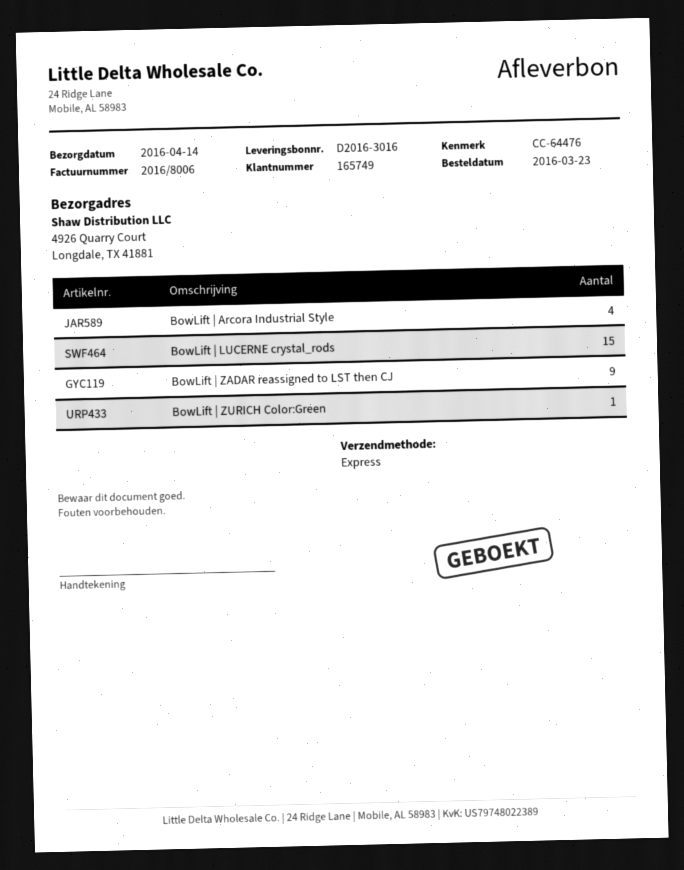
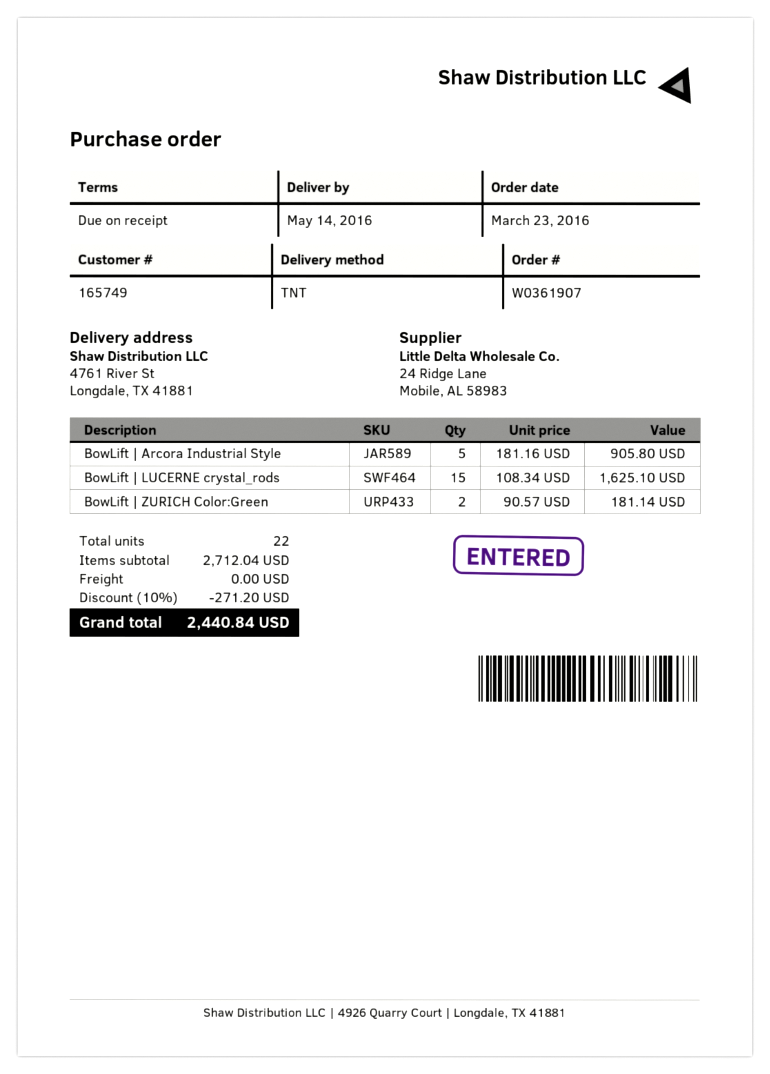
delivery date: 2016-04-14 -> 2016-05-14
shipping method: express -> TNT
ship to: 4926 Quarry Court, Longdale, TX 41881 -> 4761 River St, Longdale, TX 41881
BowLift | Arcora Industrial Style: 4 -> 5
BowLift | ZADAR reassigned to LST then CJ: 9 -> none
BowLift | ZURICH Color:Green: 1 -> 2

